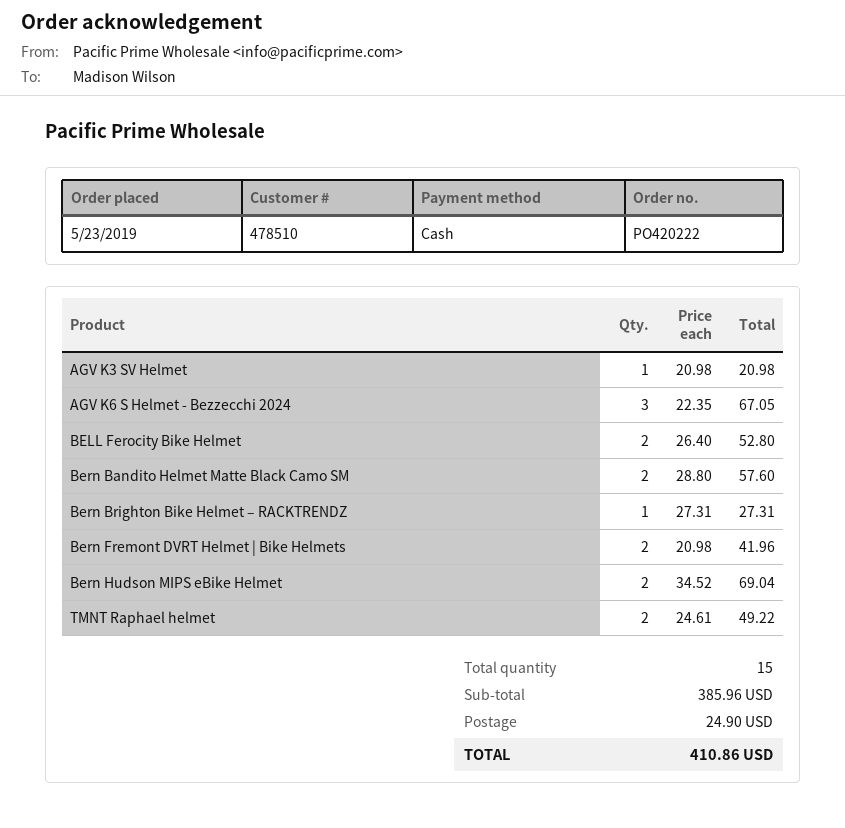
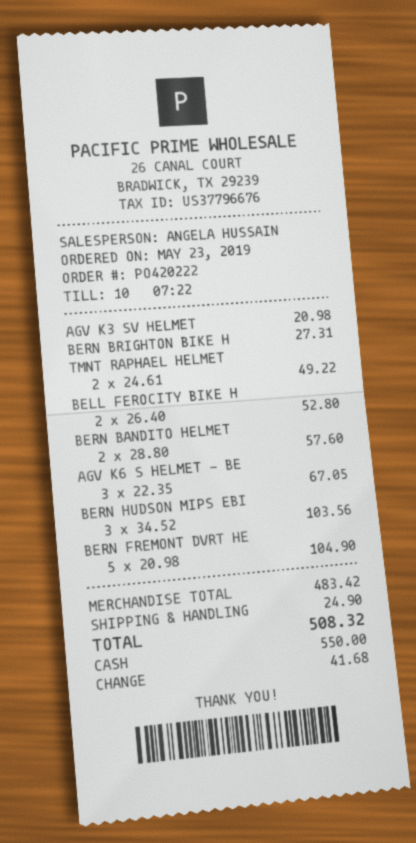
Bern Fremont DVRT Helmet | Bike Helmets: 2 x 20.98 = 41.96 -> 5 x 20.98 = 104.90
Bern Hudson MIPS eBike Helmet: 2 x 34.52 = 69.04 -> 3 x 34.52 = 103.56
subtotal: 385.96 -> 483.42
total: 410.86 -> 508.32

